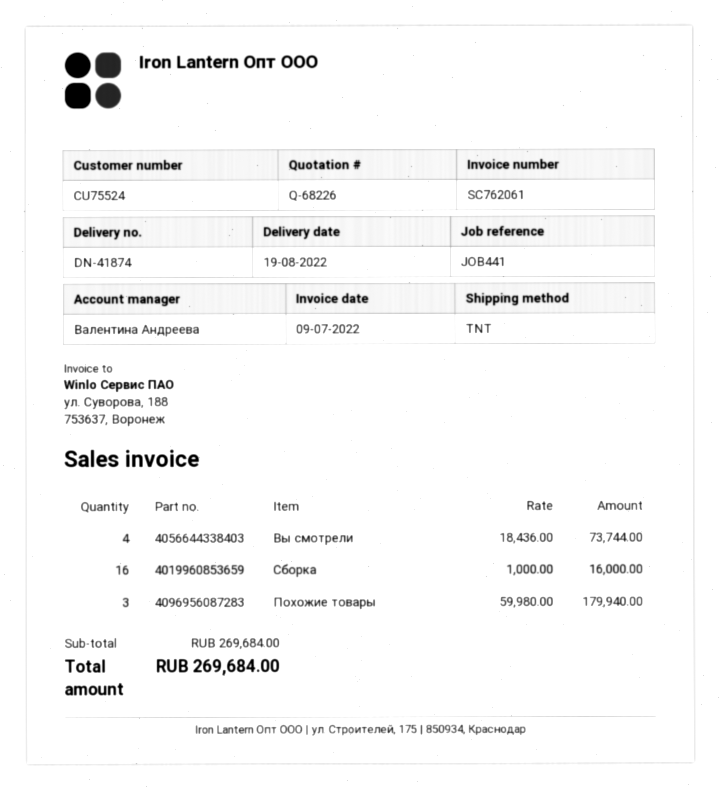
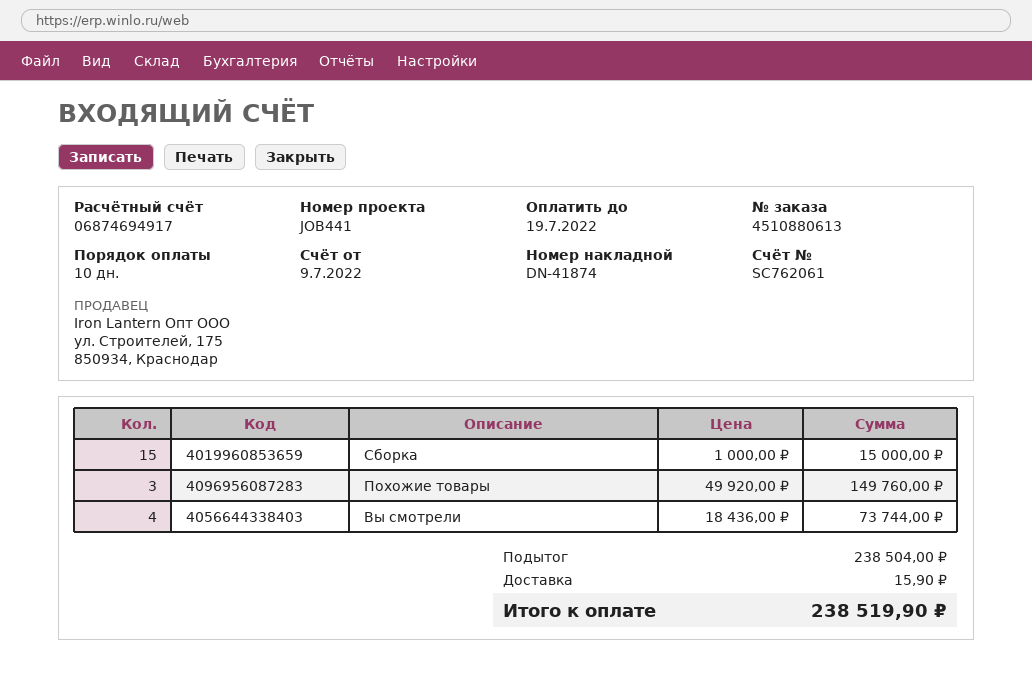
Сборка: 16 x 1000.00 = 16000.00 -> 15 x 1000.00 = 15000.00
Похожие товары: 3 x 59980.00 = 179940.00 -> 3 x 49920.00 = 149760.00
subtotal: 269684.00 -> 238504.00
shipping: none -> 15.90
total: 269684.00 -> 238519.90

